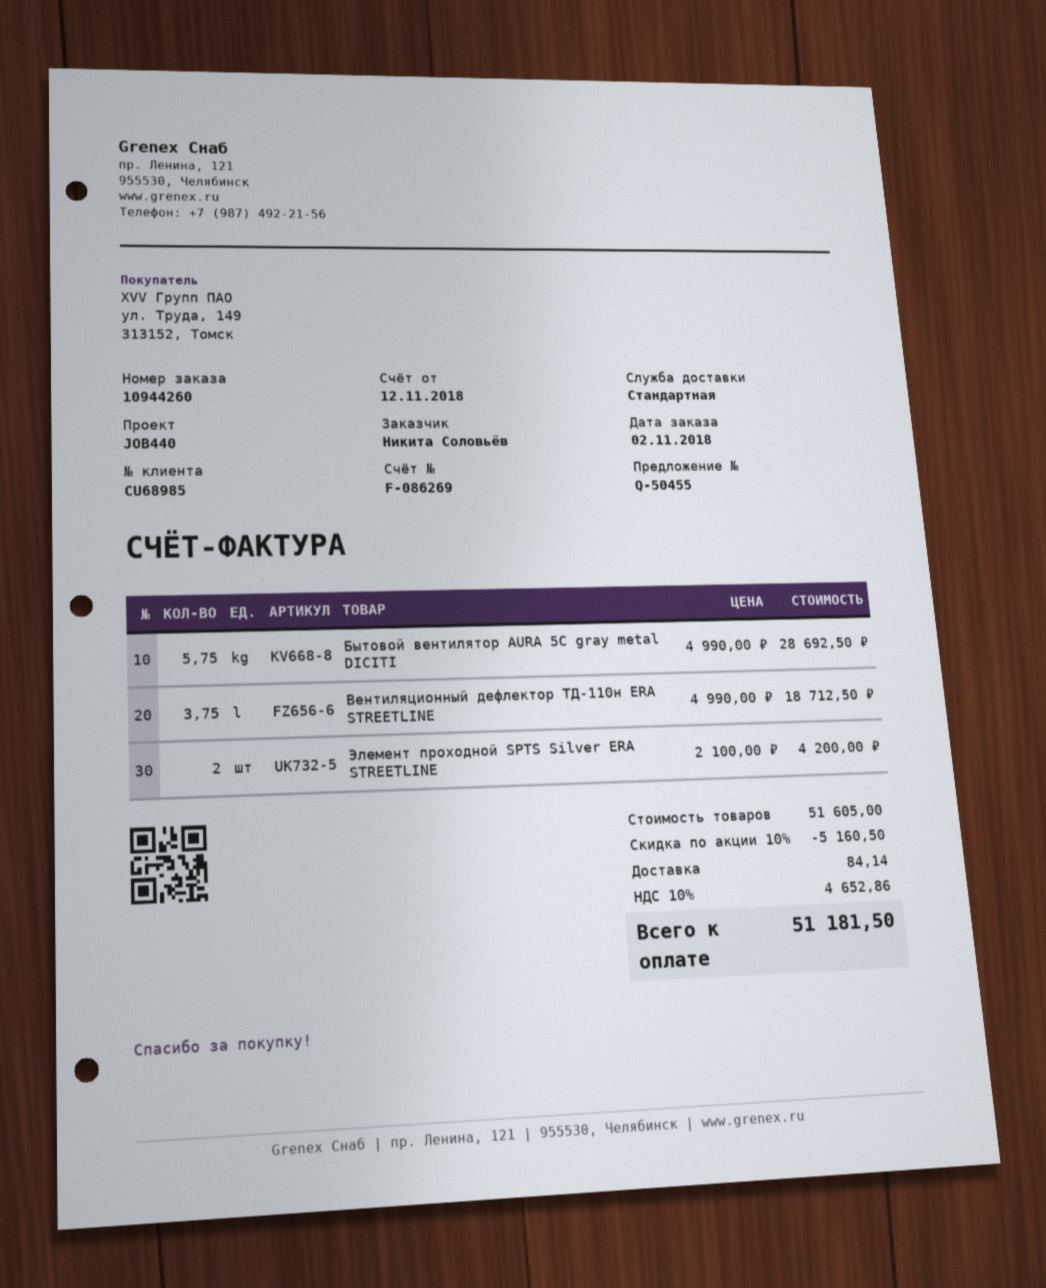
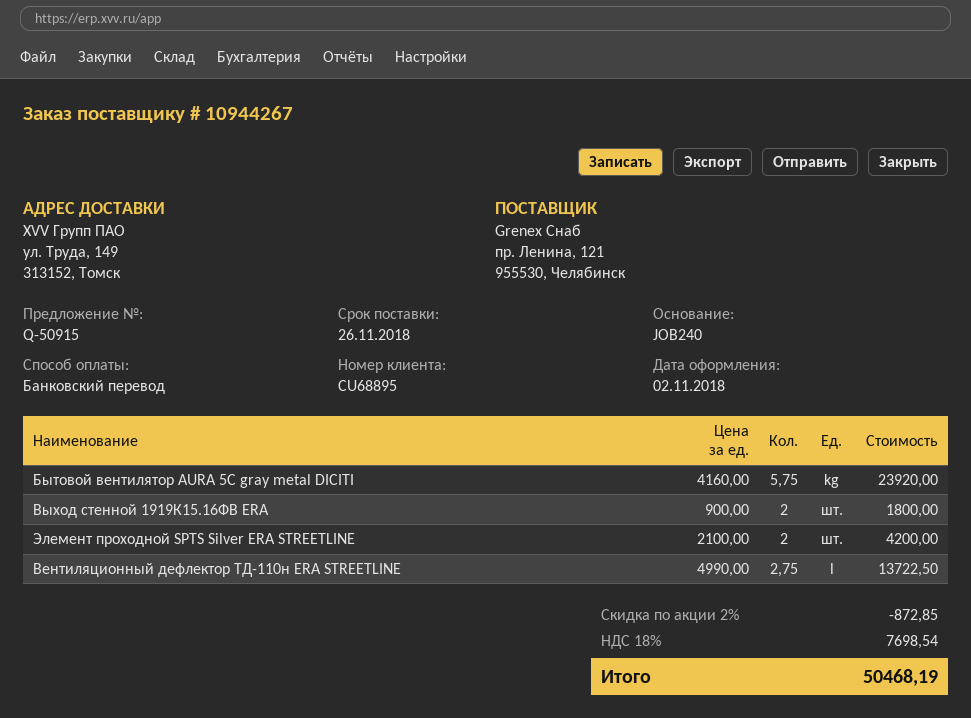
quote number: Q-50455 -> Q-50915
order number: 10944260 -> 10944267
customer number: CU68985 -> CU68895
reference: JOB440 -> JOB240
Бытовой вентилятор AURA 5C gray metal DICITI: 5.75 x 4990.00 = 28692.50 -> 5.75 x 4160.00 = 23920.00
Вентиляционный дефлектор ТД-110н ERA STREETLINE: 3.75 x 4990.00 = 18712.50 -> 2.75 x 4990.00 = 13722.50
Выход стенной 1919К15.16ФВ ERA: none -> 2 x 900.00 = 1800.00
discount: 10% = 5160.50 -> 2% = 872.85
shipping: 84.14 -> none
tax: 10% = 4652.86 -> 18% = 7698.54
total: 51181.50 -> 50468.19

